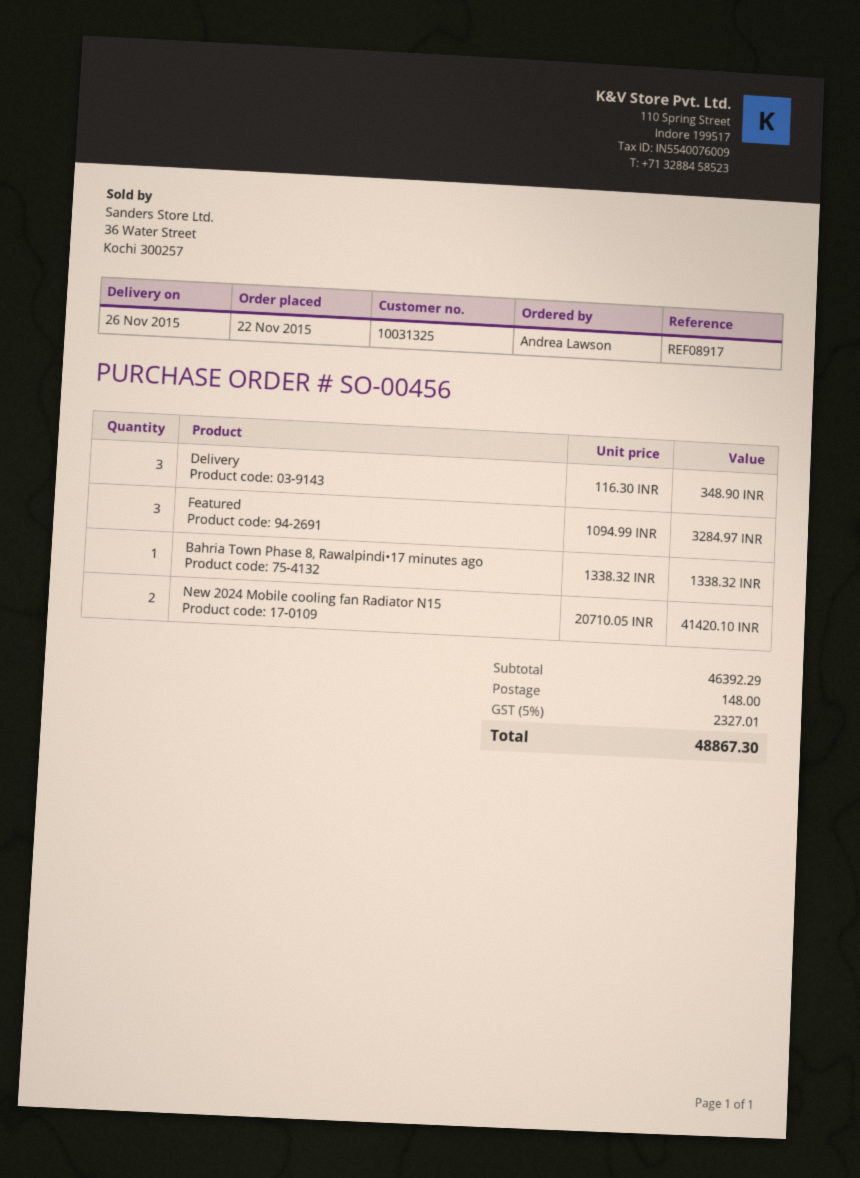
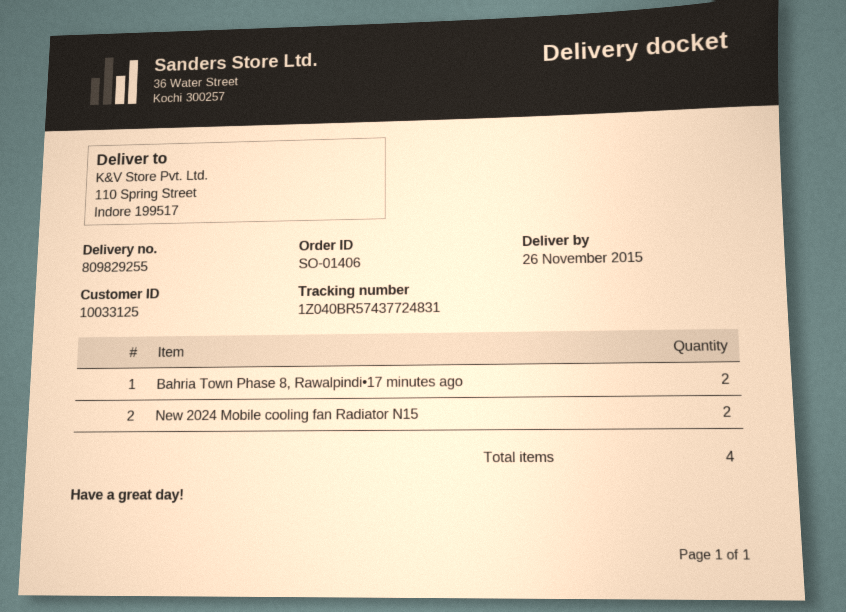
order number: SO-00456 -> SO-01406
customer number: 10031325 -> 10033125
Delivery: 3 -> none
Featured: 3 -> none
Bahria Town Phase 8, Rawalpindi•17 minutes ago: 1 -> 2

